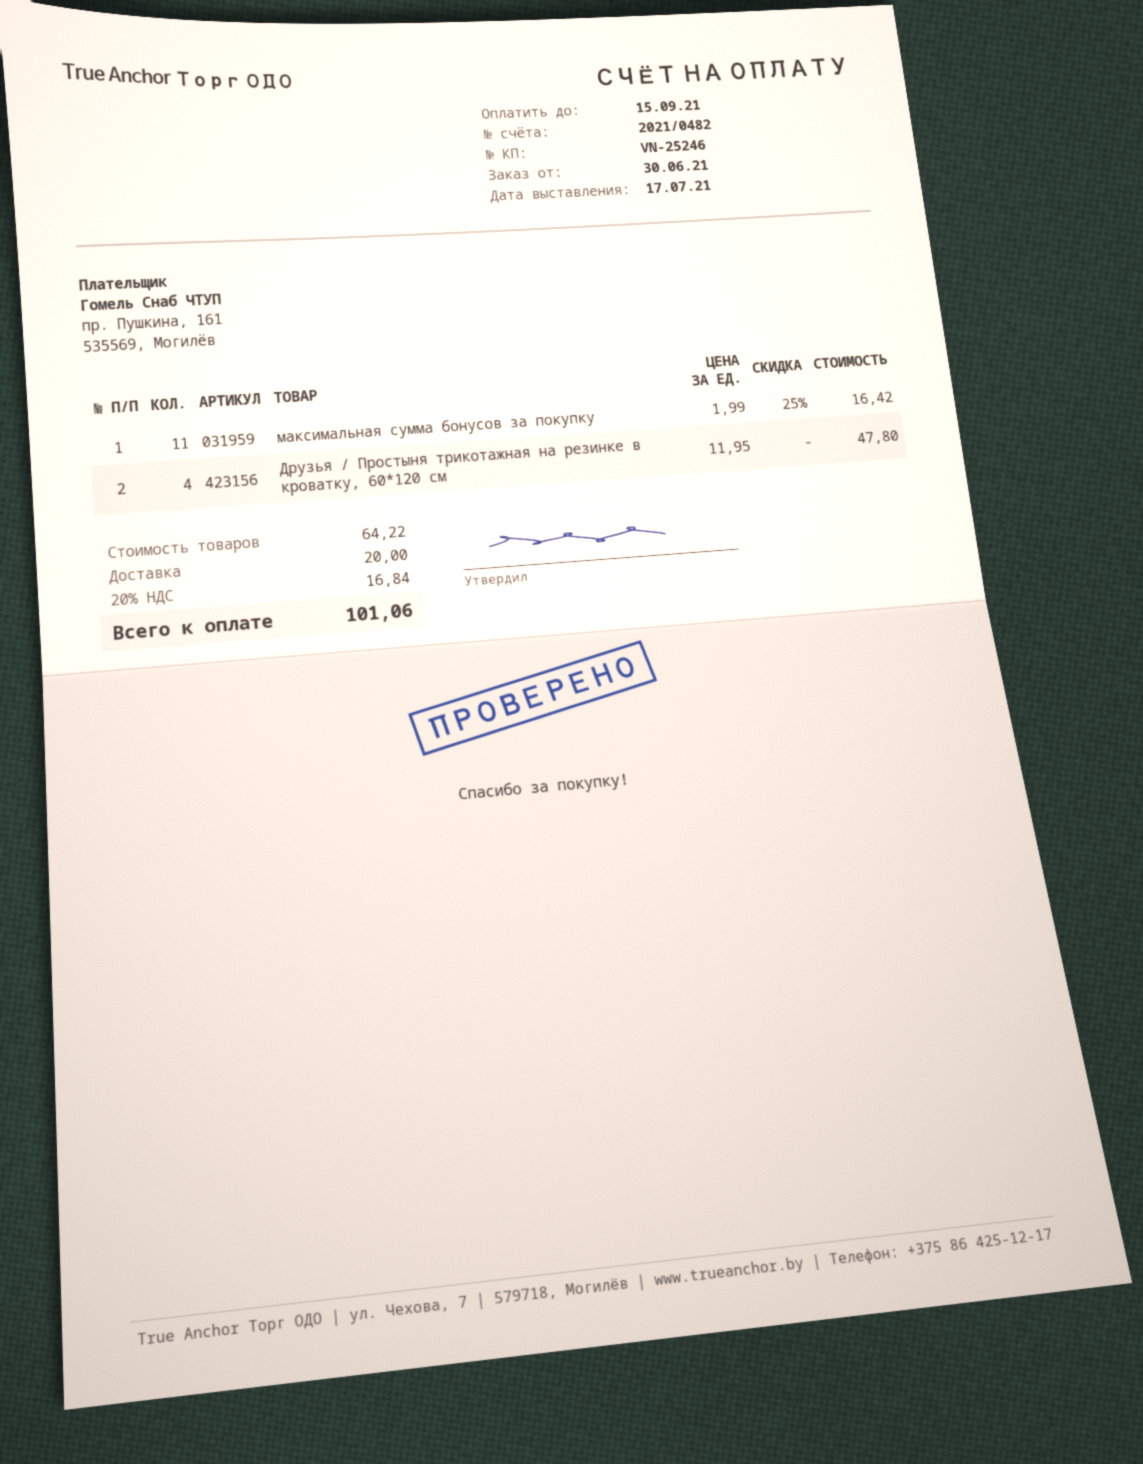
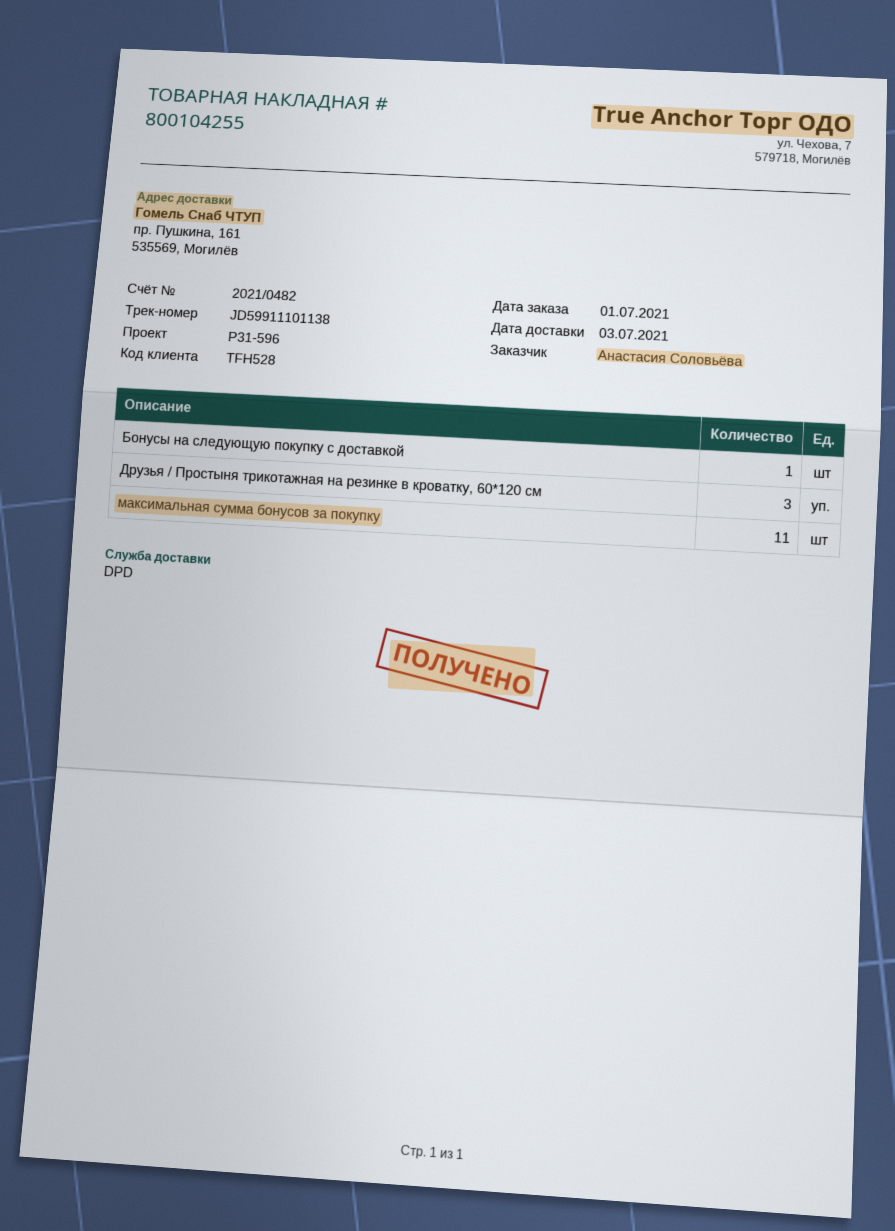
order date: 2021-06-30 -> 2021-07-01
Друзья / Простыня трикотажная на резинке в кроватку, 60*120 см: 4 -> 3
Бонусы на следующую покупку c доставкой: none -> 1

